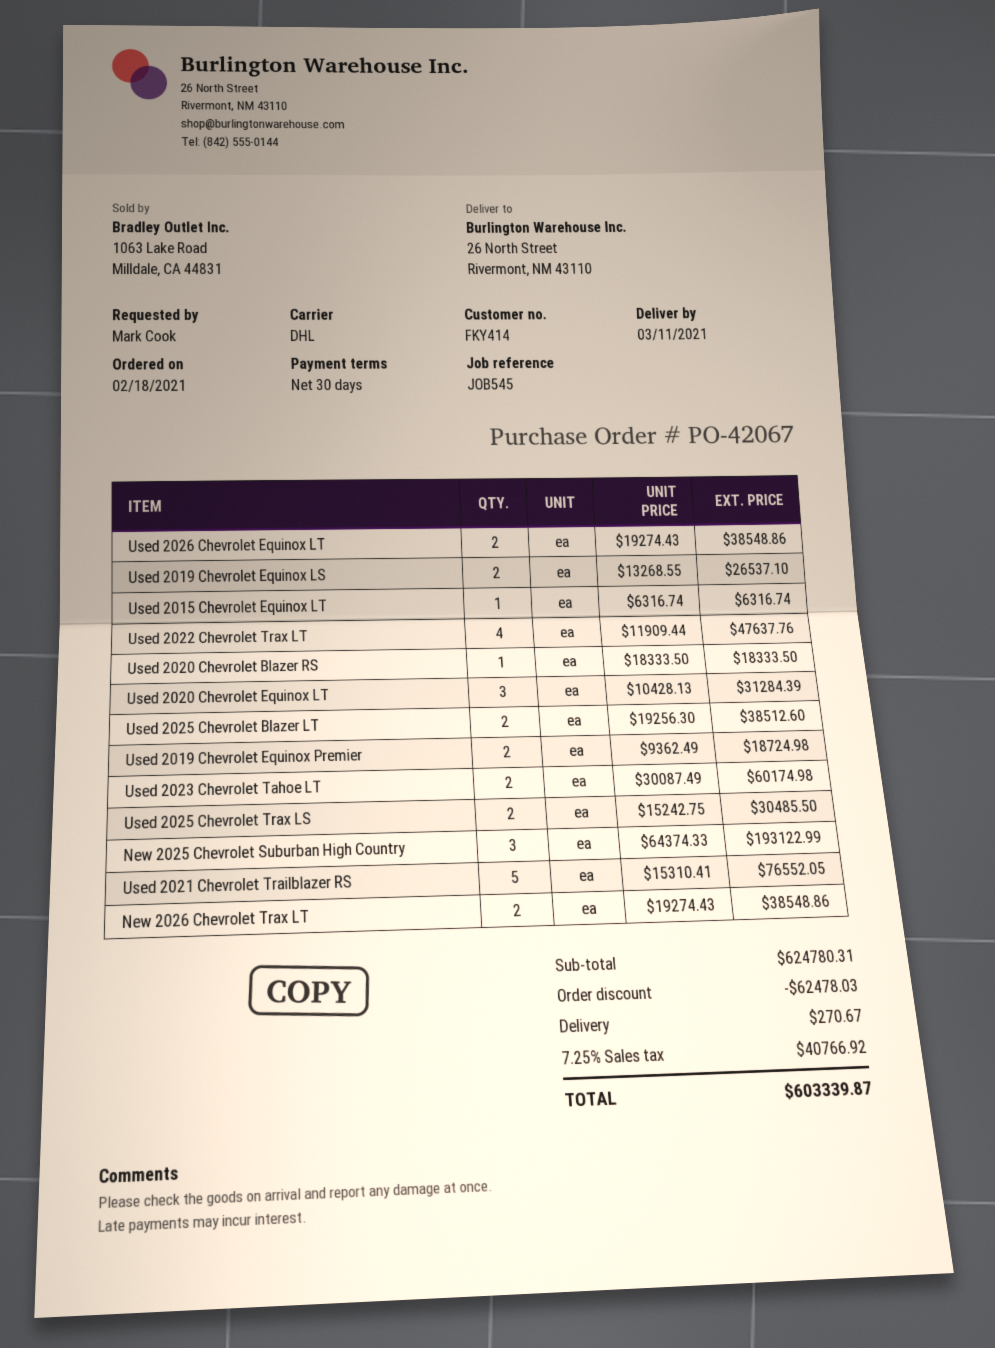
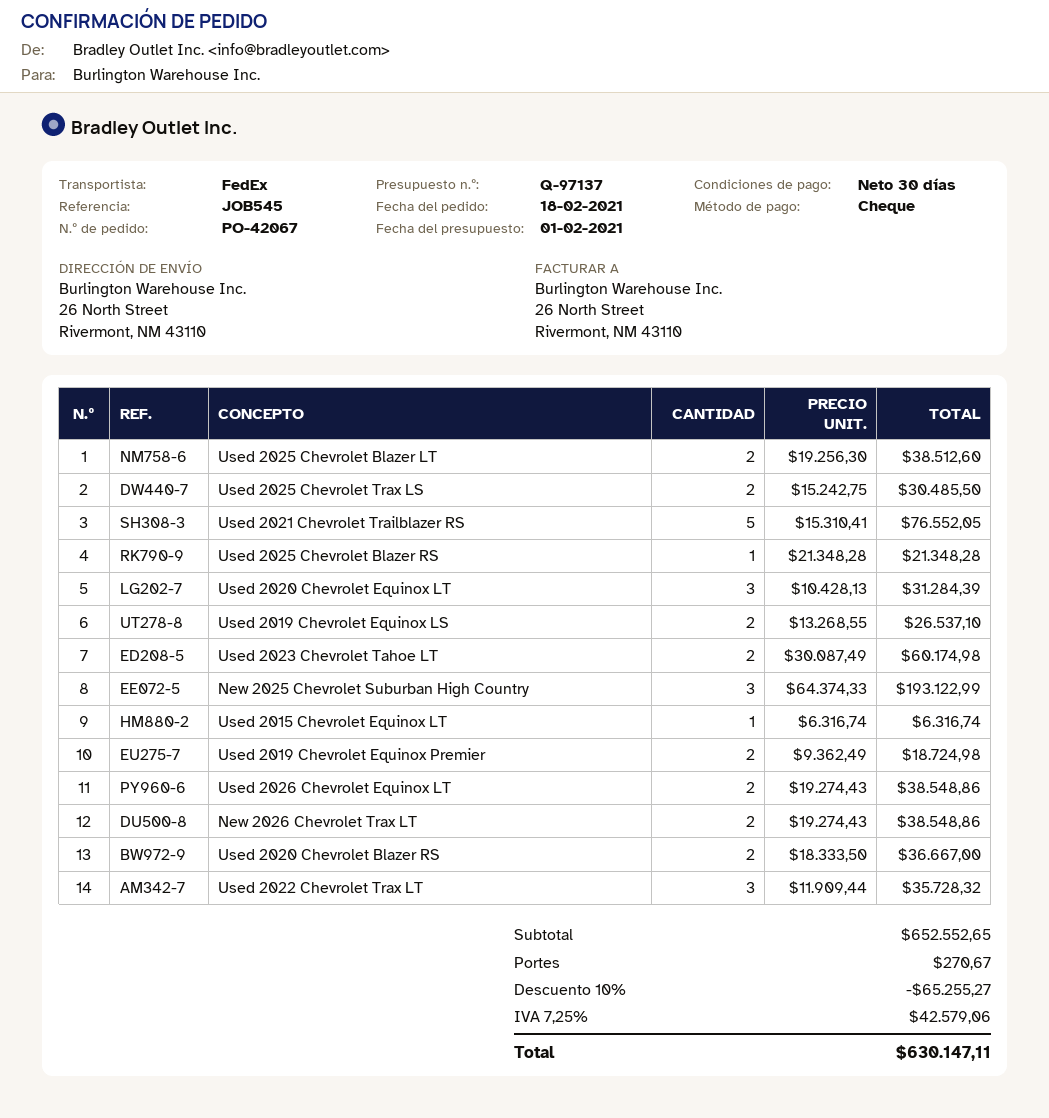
shipping method: DHL -> FedEx
Used 2022 Chevrolet Trax LT: 4 x 11909.44 = 47637.76 -> 3 x 11909.44 = 35728.32
Used 2020 Chevrolet Blazer RS: 1 x 18333.50 = 18333.50 -> 2 x 18333.50 = 36667.00
Used 2025 Chevrolet Blazer RS: none -> 1 x 21348.28 = 21348.28
subtotal: 624780.31 -> 652552.65
discount: 62478.03 -> 65255.27
tax: 7.25% = 40766.92 -> 7.25% = 42579.06
total: 603339.87 -> 630147.11

